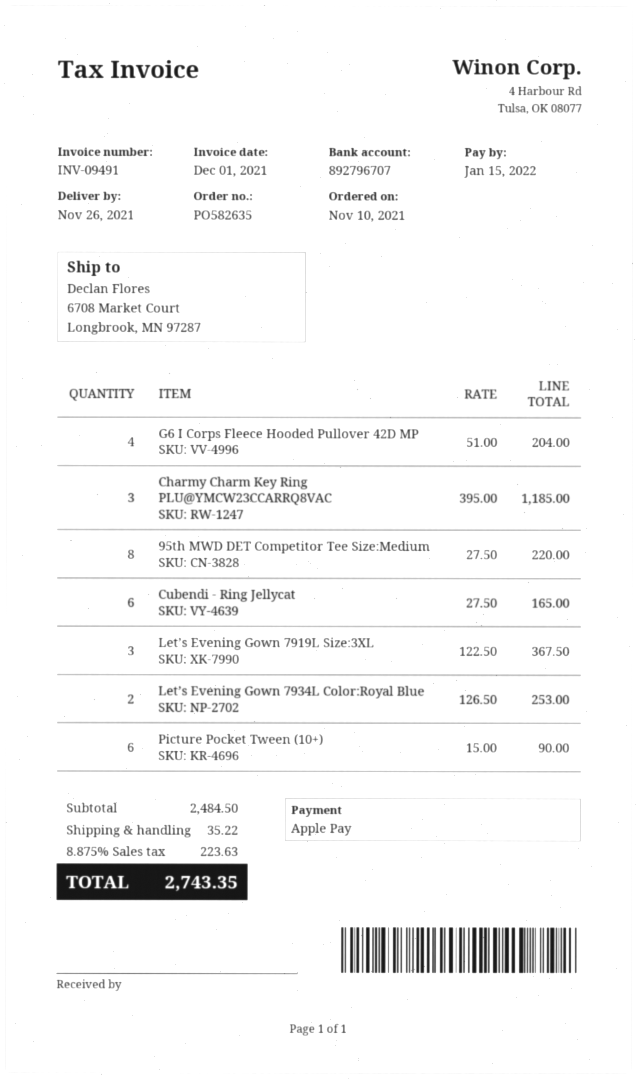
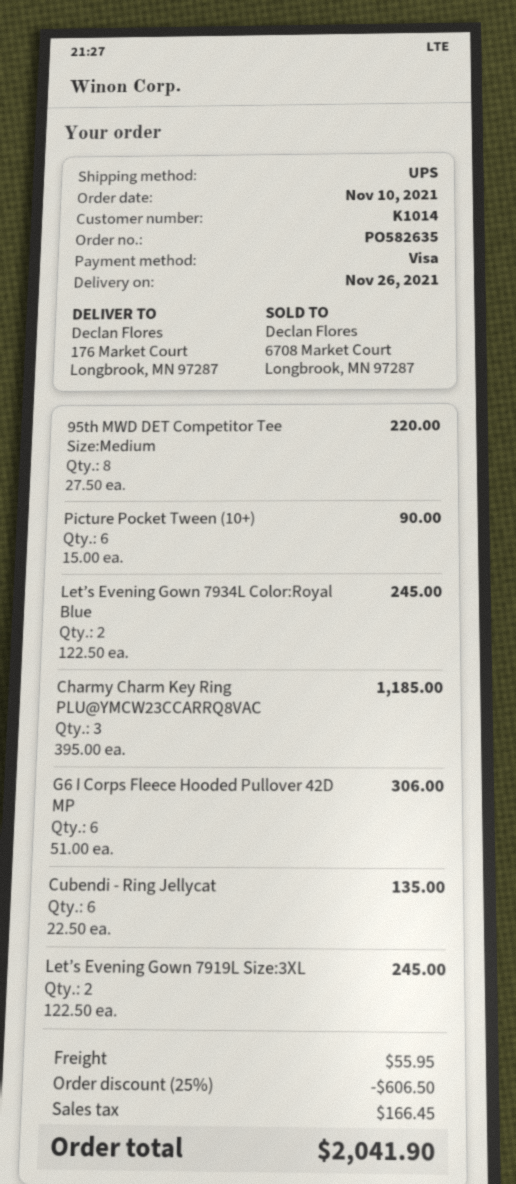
payment method: Apple Pay -> Visa
ship to: 6708 Market Court, Longbrook, MN 97287 -> 176 Market Court, Longbrook, MN 97287
G6 I Corps Fleece Hooded Pullover 42D MP: 4 x 51.00 = 204.00 -> 6 x 51.00 = 306.00
Cubendi - Ring Jellycat: 6 x 27.50 = 165.00 -> 6 x 22.50 = 135.00
Let’s Evening Gown 7919L Size:3XL: 3 x 122.50 = 367.50 -> 2 x 122.50 = 245.00
Let’s Evening Gown 7934L Color:Royal Blue: 2 x 126.50 = 253.00 -> 2 x 122.50 = 245.00
discount: none -> 25% = 606.50
shipping: 35.22 -> 55.95
tax: 223.63 -> 166.45
total: 2743.35 -> 2041.90

